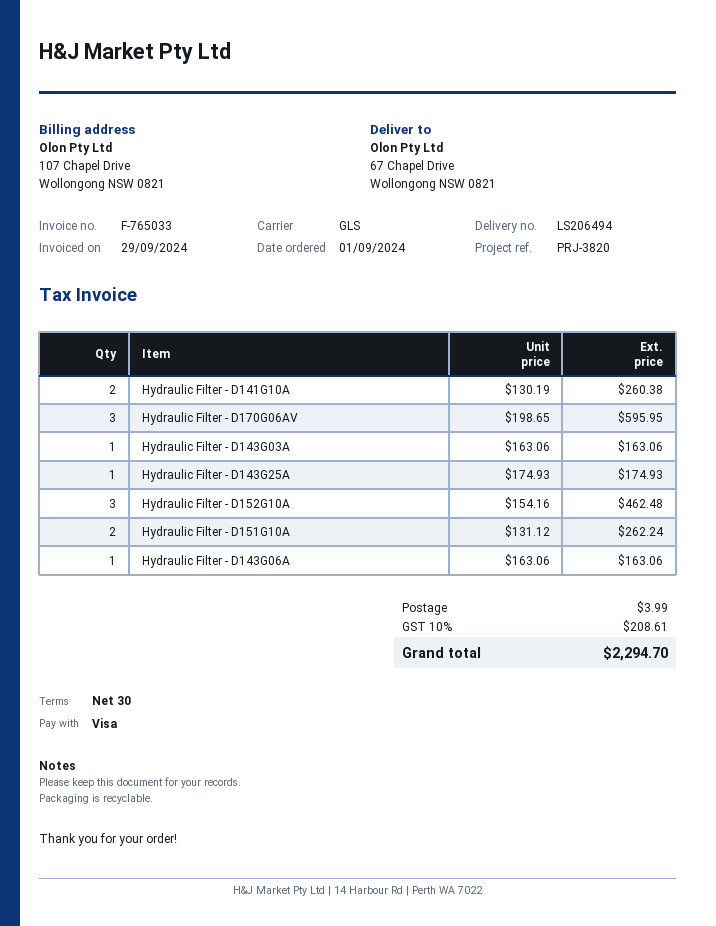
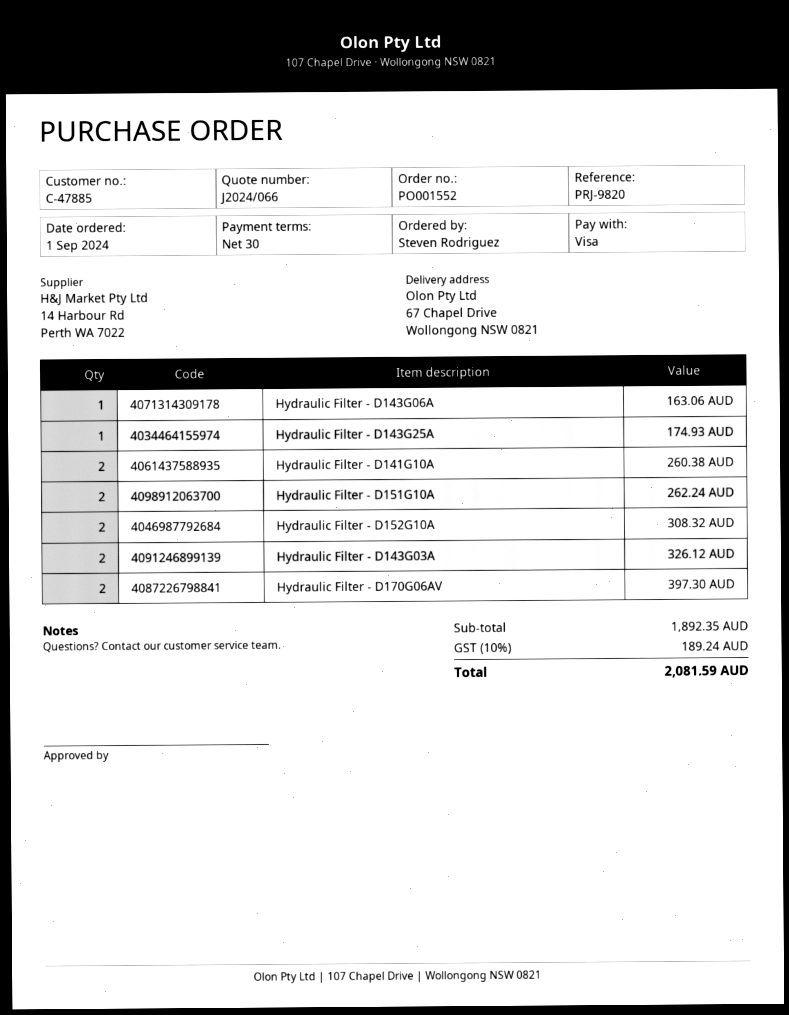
reference: PRJ-3820 -> PRJ-9820
Hydraulic Filter - D170G06AV: 3 for 595.95 -> 2 for 397.30
Hydraulic Filter - D143G03A: 1 for 163.06 -> 2 for 326.12
Hydraulic Filter - D152G10A: 3 for 462.48 -> 2 for 308.32
shipping: 3.99 -> none
tax: 10% = 208.61 -> 10% = 189.24
total: 2294.70 -> 2081.59

